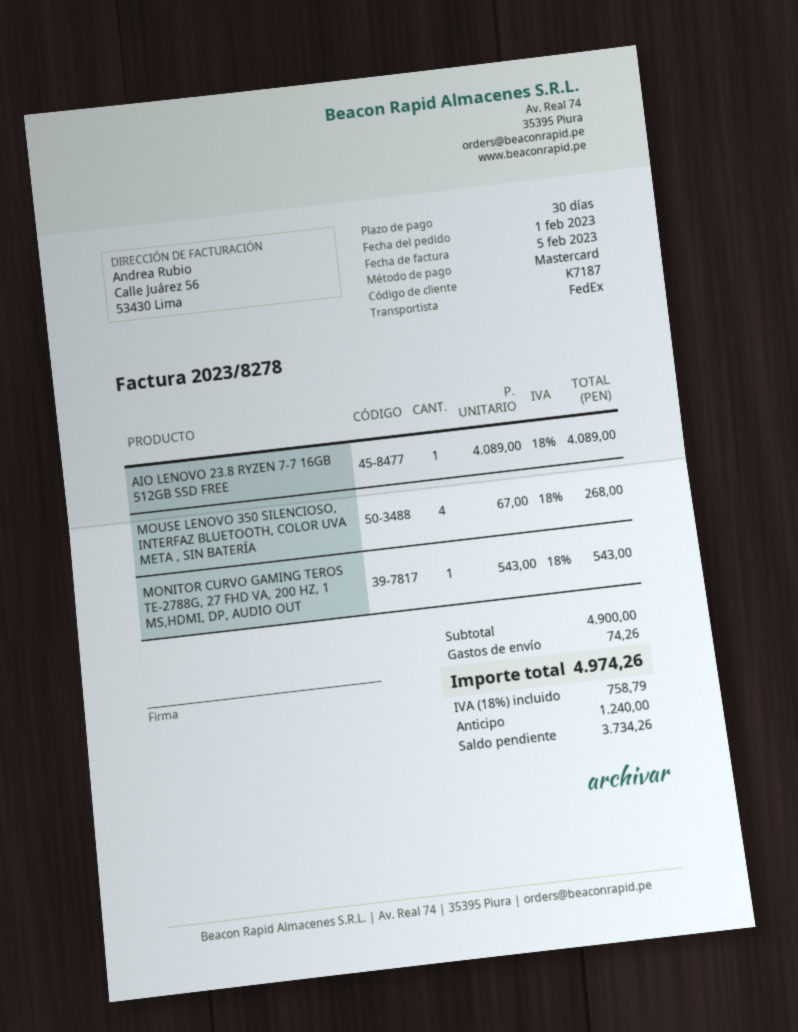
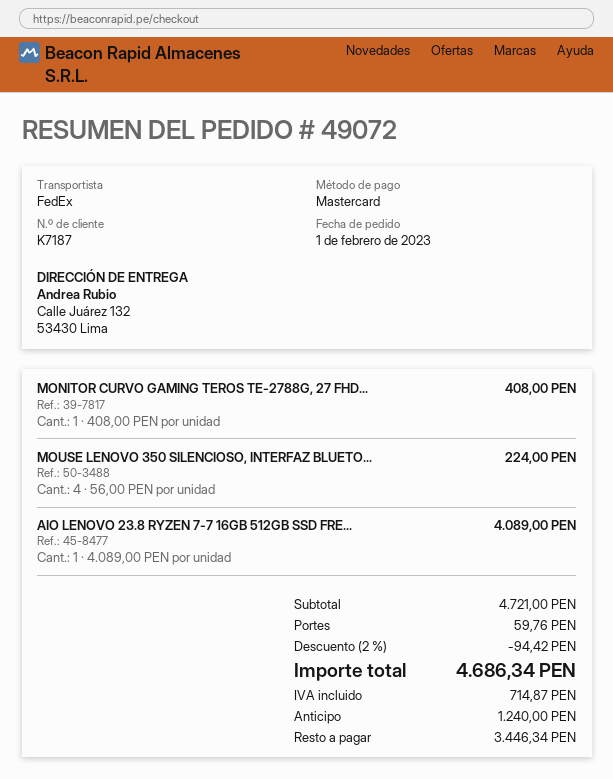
MOUSE LENOVO 350 SILENCIOSO, INTERFAZ BLUETOOTH, COLOR UVA META , SIN BATERÍA: 4 x 67.00 = 268.00 -> 4 x 56.00 = 224.00
MONITOR CURVO GAMING TEROS TE-2788G, 27 FHD VA, 200 HZ, 1 MS,HDMI, DP, AUDIO OUT: 1 x 543.00 = 543.00 -> 1 x 408.00 = 408.00
subtotal: 4900.00 -> 4721.00
discount: none -> 2% = 94.42
shipping: 74.26 -> 59.76
tax: 758.79 -> 714.87
total: 4974.26 -> 4686.34
balance: 3734.26 -> 3446.34

